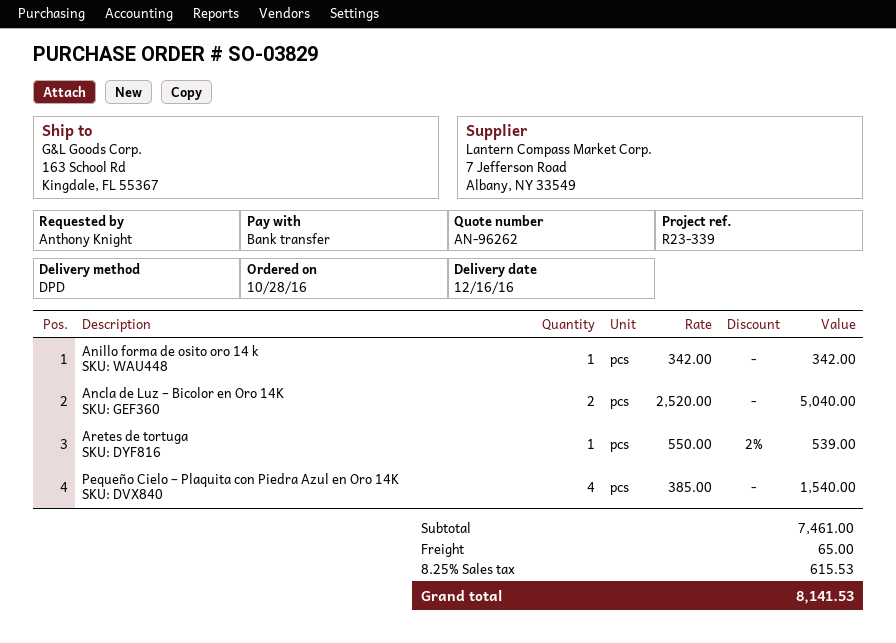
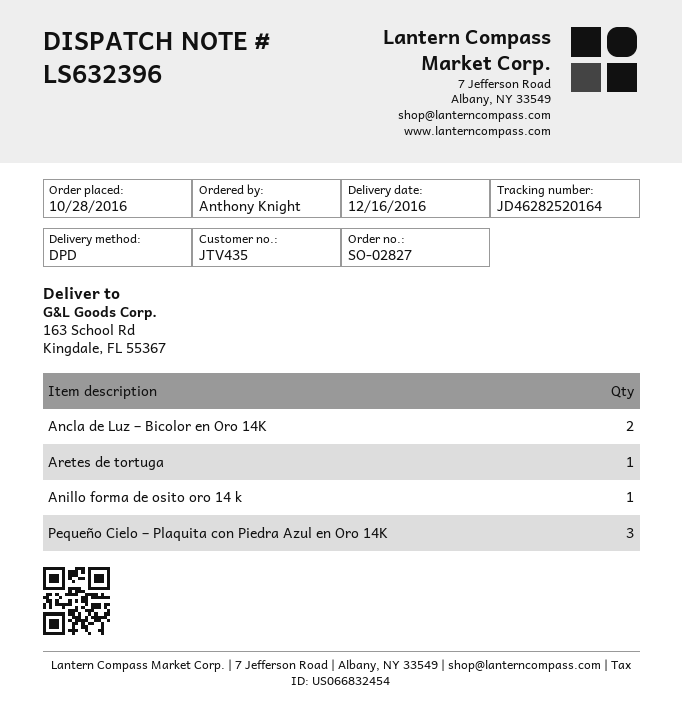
order number: SO-03829 -> SO-02827
Pequeño Cielo – Plaquita con Piedra Azul en Oro 14K: 4 -> 3

